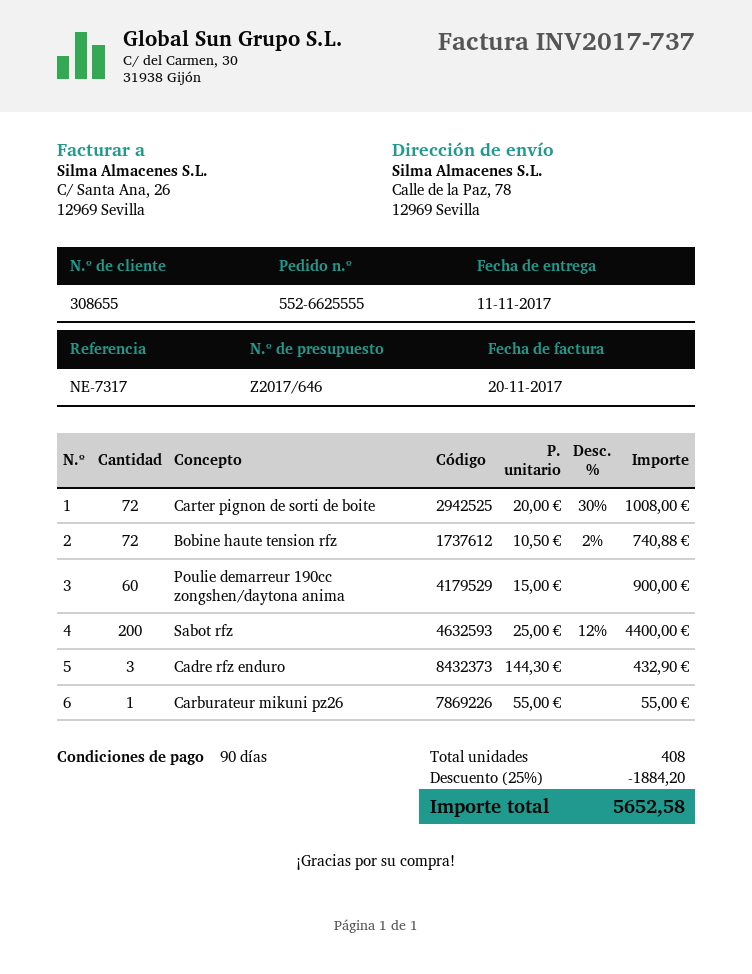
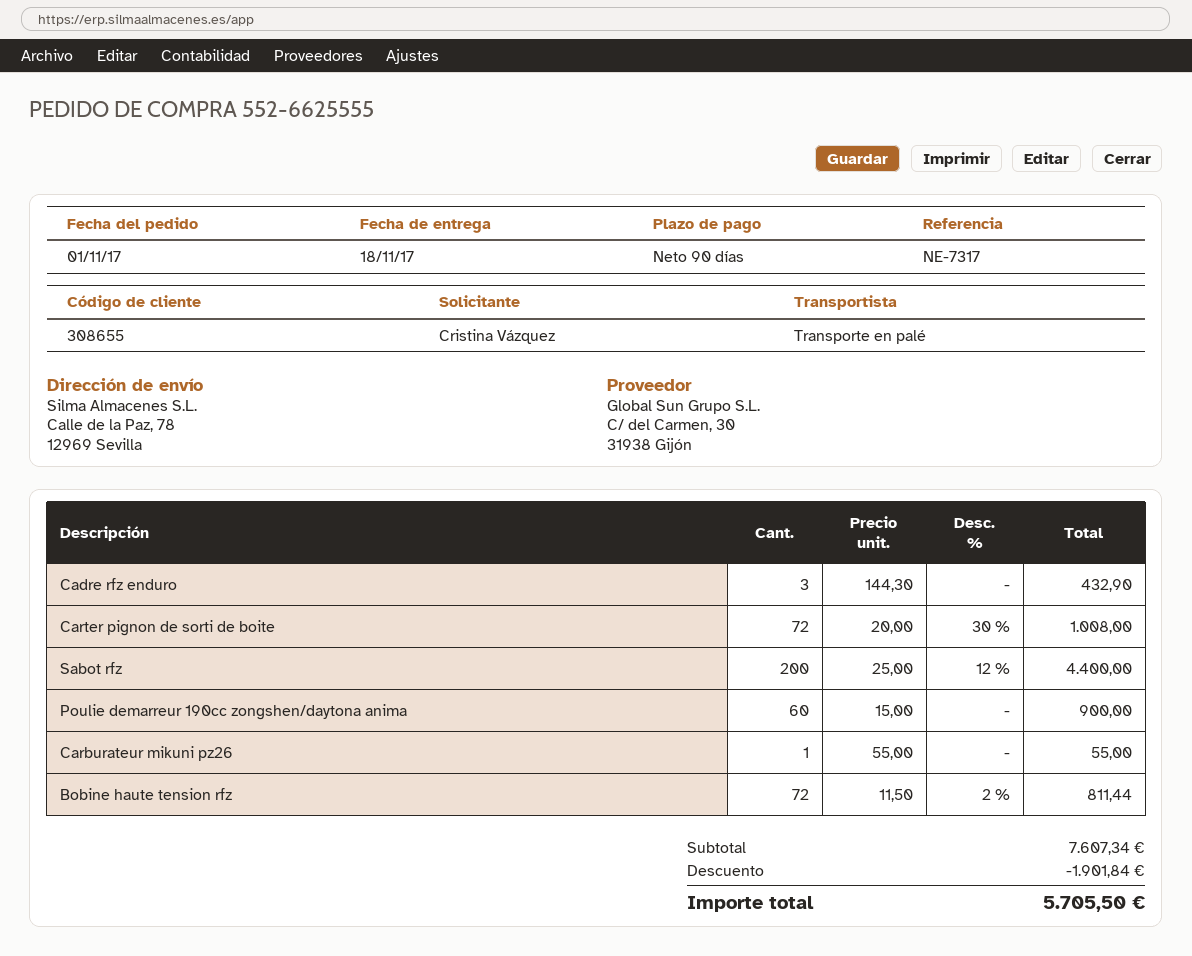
delivery date: 2017-11-11 -> 2017-11-18
Bobine haute tension rfz: 72 x 10.50 - 2% = 740.88 -> 72 x 11.50 - 2% = 811.44
discount: 1884.20 -> 1901.84
total: 5652.58 -> 5705.50

